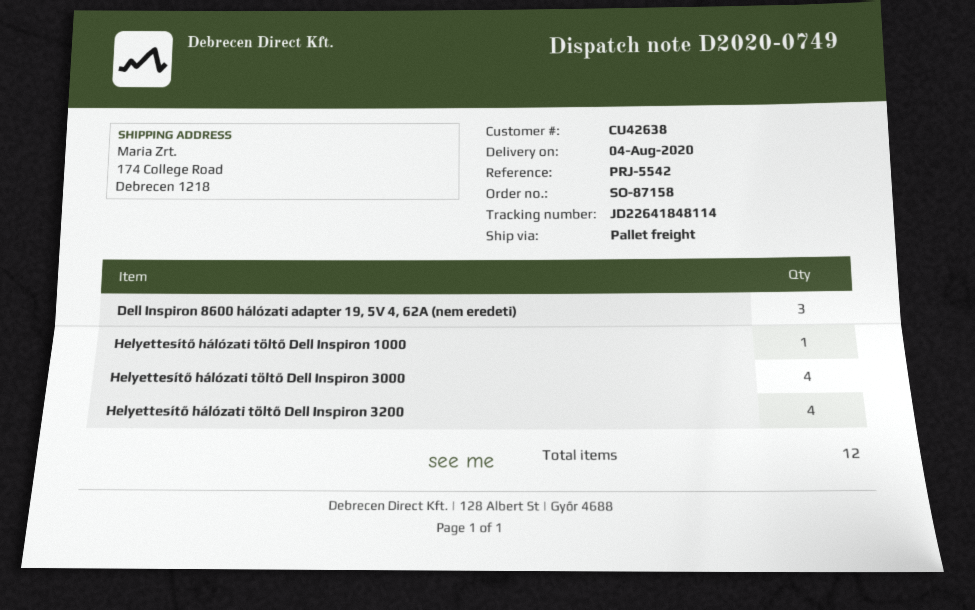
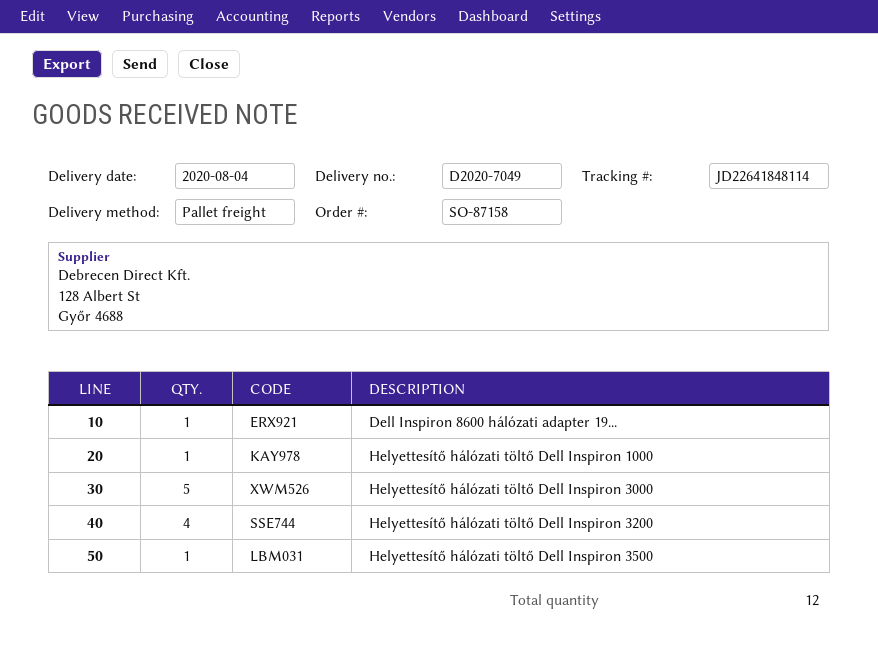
delivery note number: D2020-0749 -> D2020-7049
Dell Inspiron 8600 hálózati adapter 19, 5V 4, 62A (nem eredeti): 3 -> 1
Helyettesítő hálózati töltő Dell Inspiron 3000: 4 -> 5
Helyettesítő hálózati töltő Dell Inspiron 3500: none -> 1

